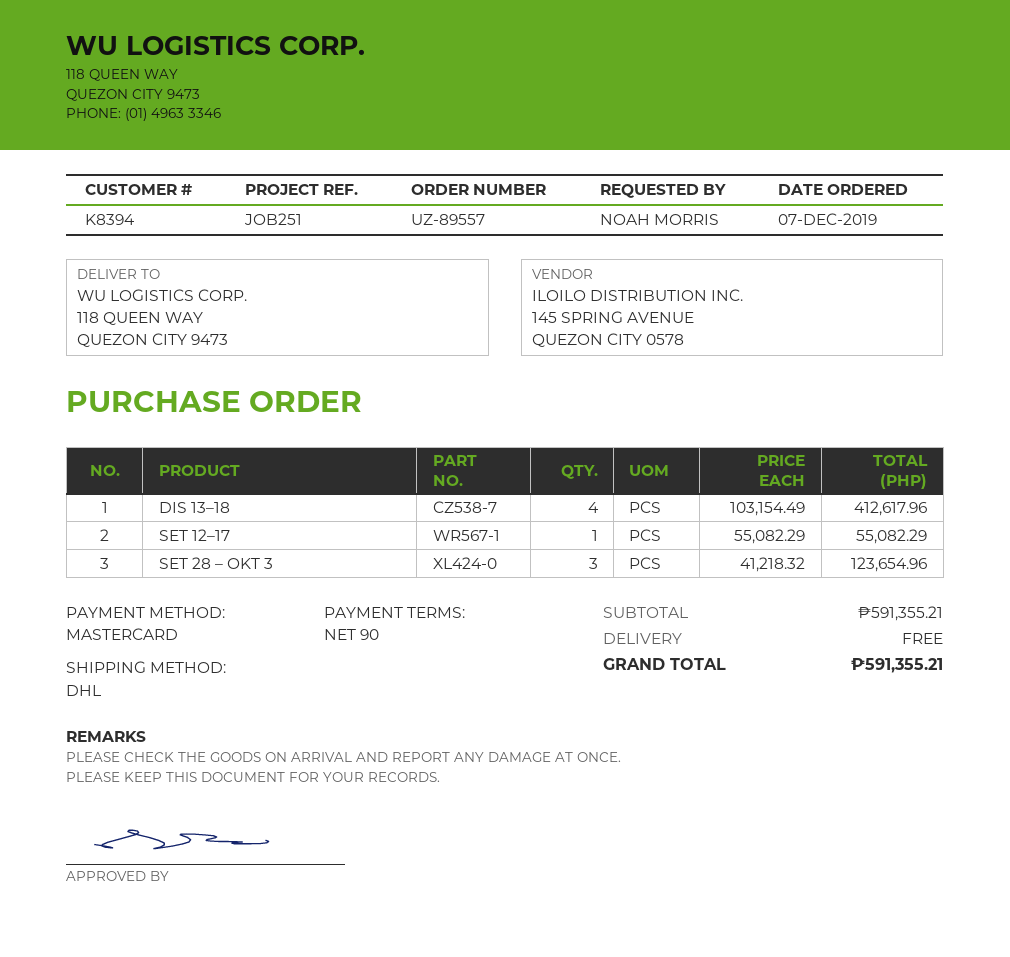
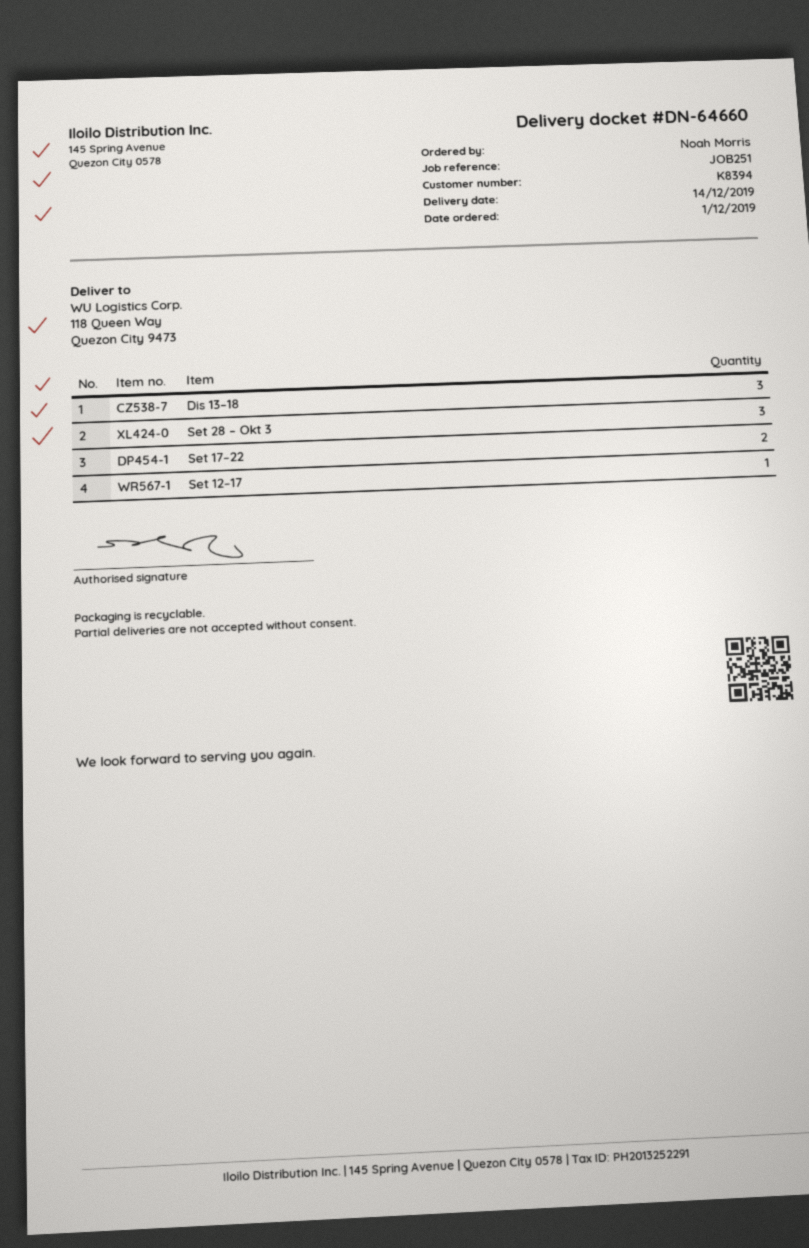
order date: 2019-12-07 -> 2019-12-01
DIS 13–18: 4 -> 3
Set 17–22: none -> 2

